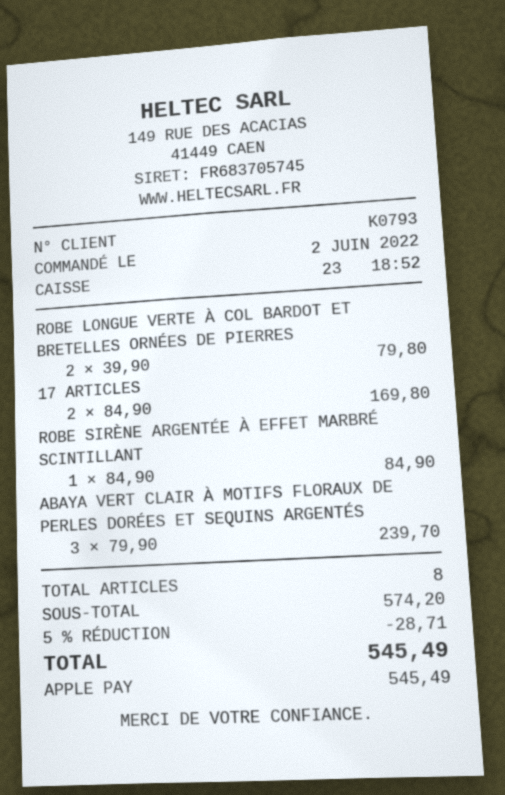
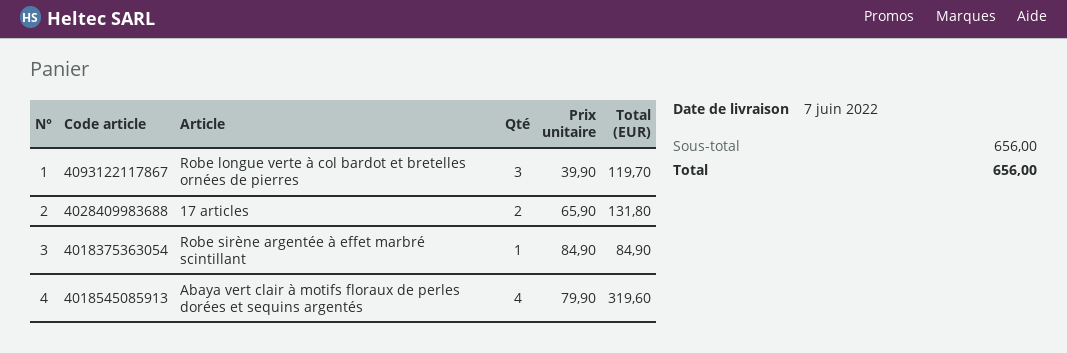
ROBE LONGUE VERTE À COL BARDOT ET BRETELLES ORNÉES DE PIERRES: 2 x 39.90 = 79.80 -> 3 x 39.90 = 119.70
17 ARTICLES: 2 x 84.90 = 169.80 -> 2 x 65.90 = 131.80
ABAYA VERT CLAIR À MOTIFS FLORAUX DE PERLES DORÉES ET SEQUINS ARGENTÉS: 3 x 79.90 = 239.70 -> 4 x 79.90 = 319.60
subtotal: 574.20 -> 656.00
discount: 5% = 28.71 -> none
total: 545.49 -> 656.00

